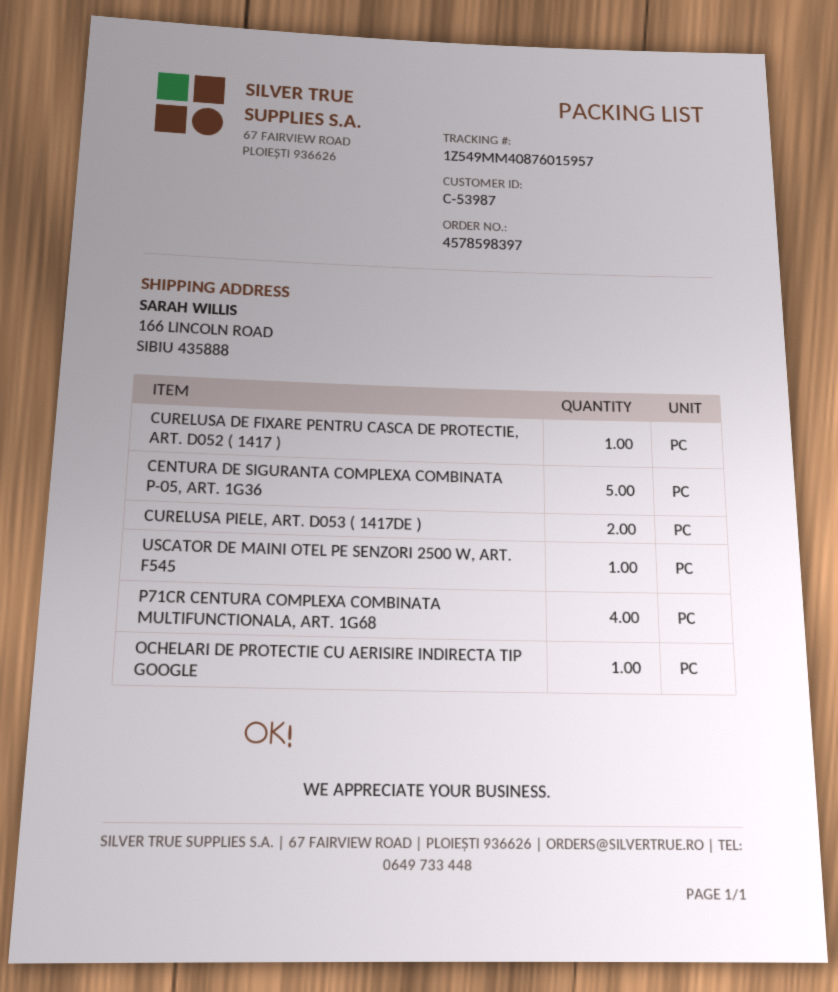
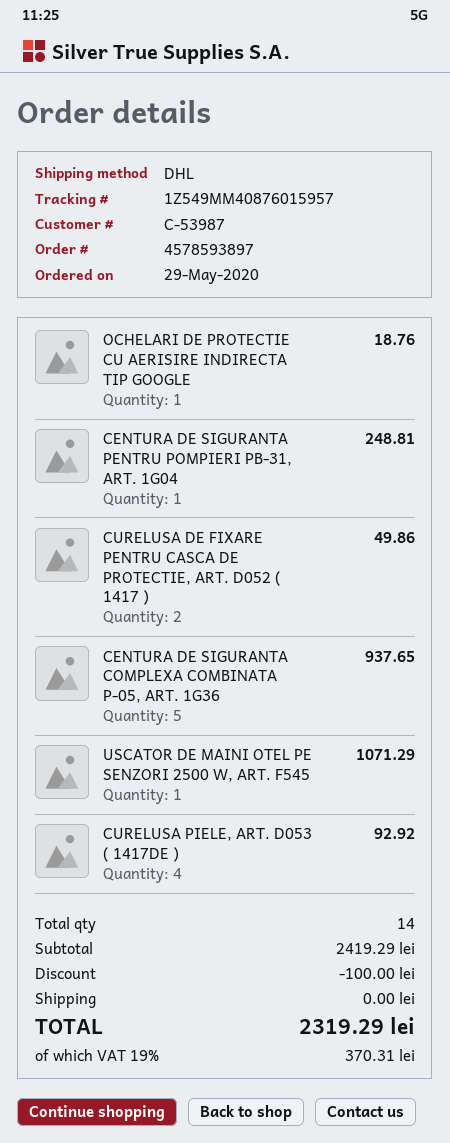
order number: 4578598397 -> 4578593897
CURELUSA DE FIXARE PENTRU CASCA DE PROTECTIE, ART. D052 ( 1417 ): 1 -> 2
CURELUSA PIELE, ART. D053 ( 1417DE ): 2 -> 4
P71CR CENTURA COMPLEXA COMBINATA MULTIFUNCTIONALA, ART. 1G68: 4 -> none
CENTURA DE SIGURANTA PENTRU POMPIERI PB-31, ART. 1G04: none -> 1

